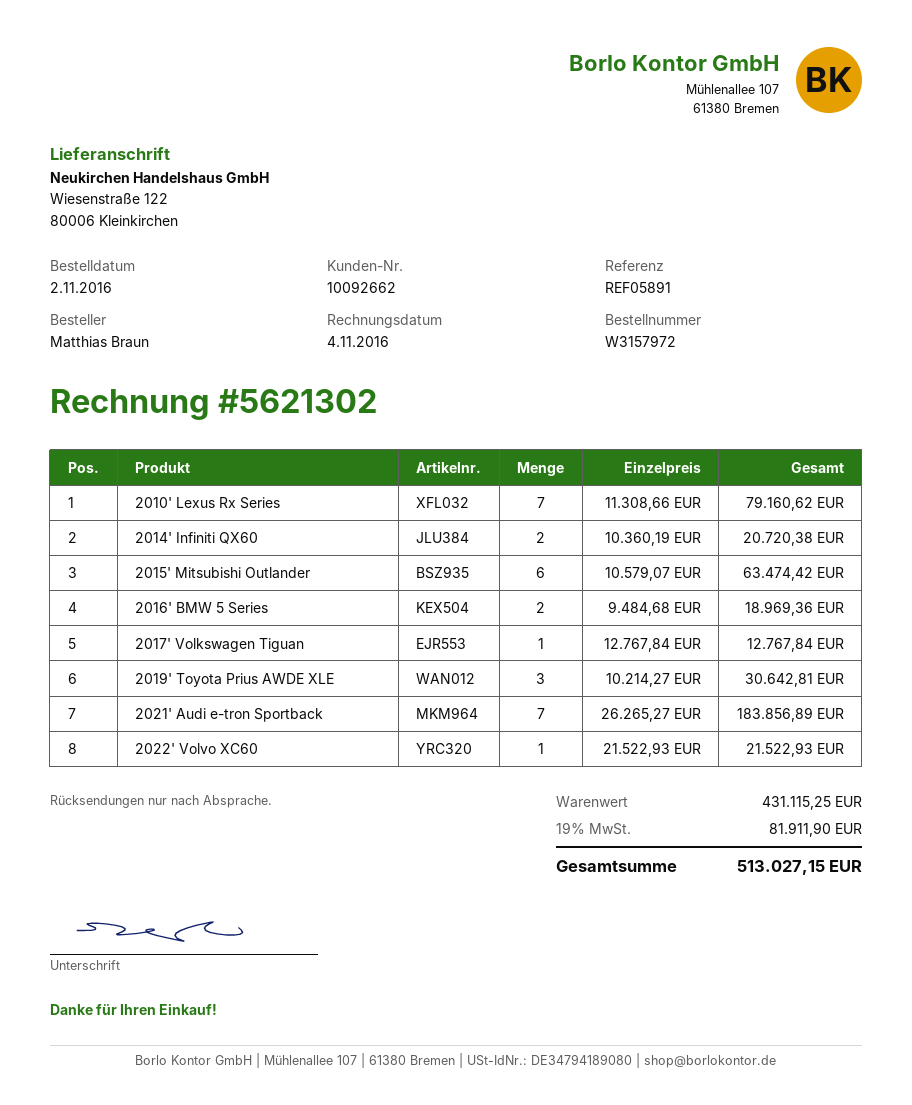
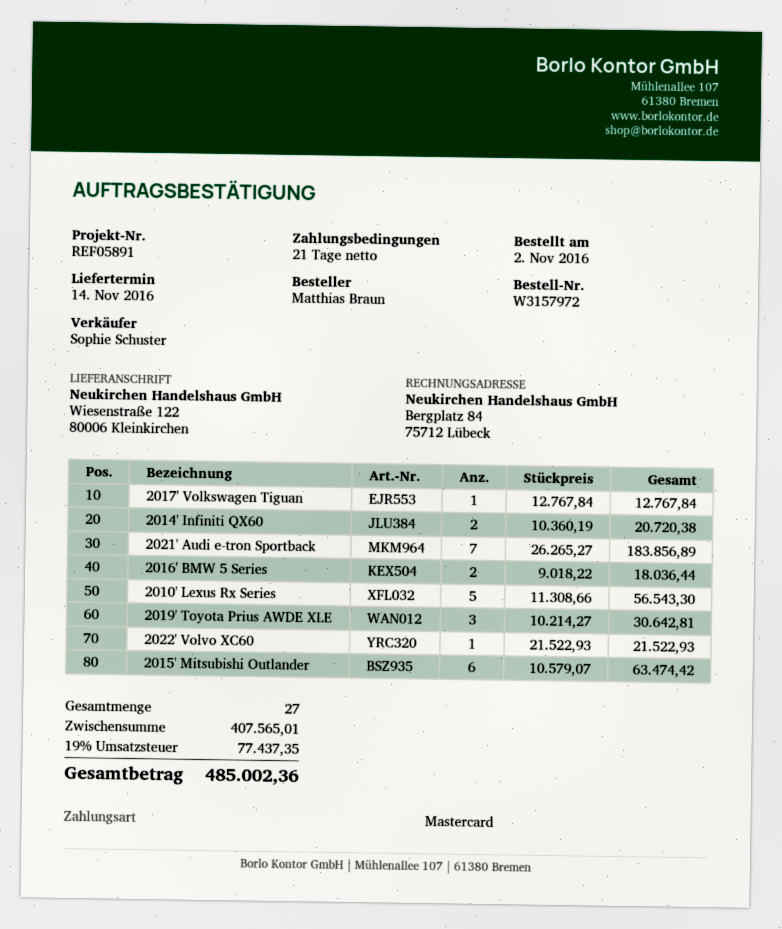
2010' Lexus Rx Series: 7 x 11308.66 = 79160.62 -> 5 x 11308.66 = 56543.30
2016' BMW 5 Series: 2 x 9484.68 = 18969.36 -> 2 x 9018.22 = 18036.44
subtotal: 431115.25 -> 407565.01
tax: 19% = 81911.90 -> 19% = 77437.35
total: 513027.15 -> 485002.36

